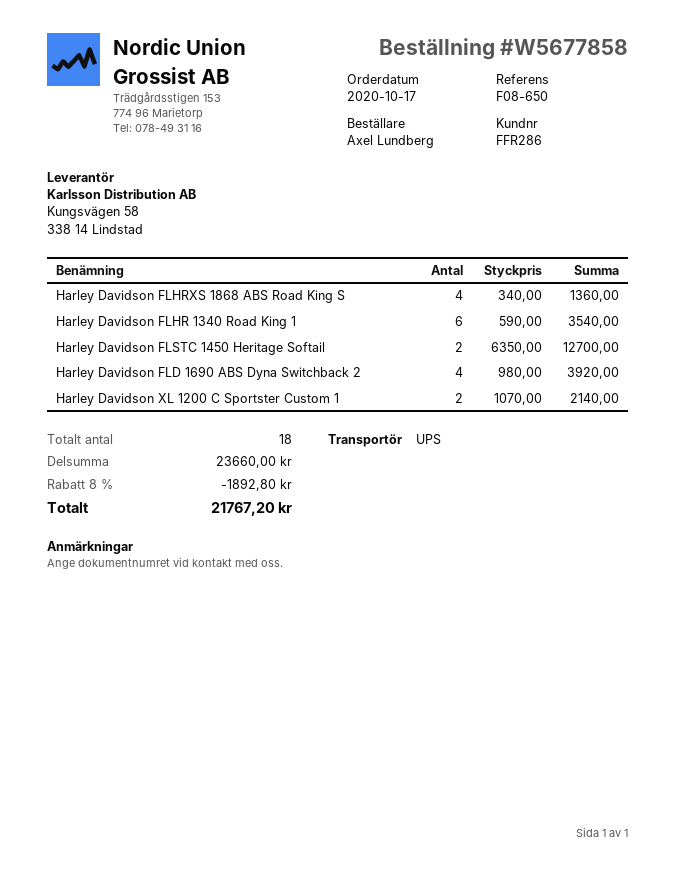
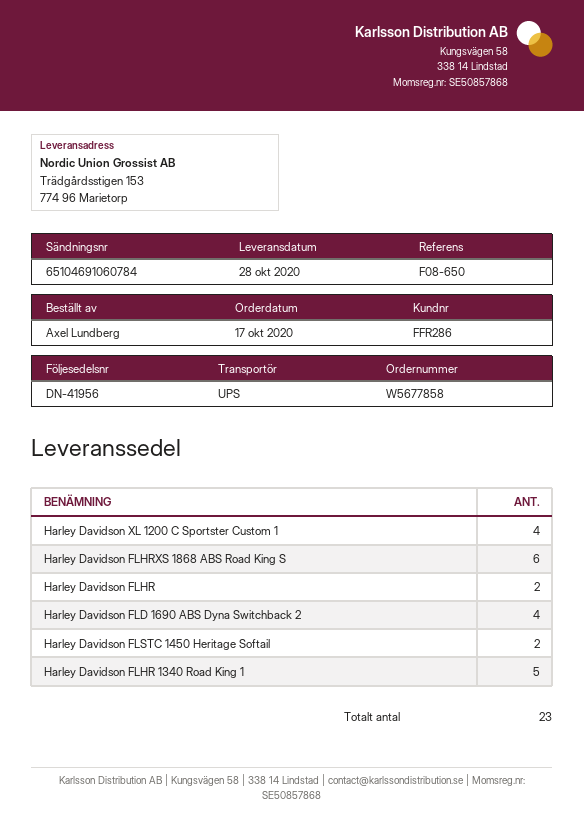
Harley Davidson FLHRXS 1868 ABS Road King S: 4 -> 6
Harley Davidson FLHR 1340 Road King 1: 6 -> 5
Harley Davidson XL 1200 C Sportster Custom 1: 2 -> 4
Harley Davidson FLHR: none -> 2
total quantity: 18 -> 23

